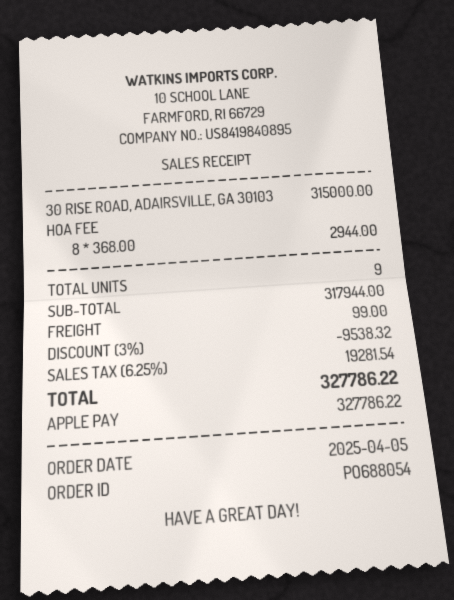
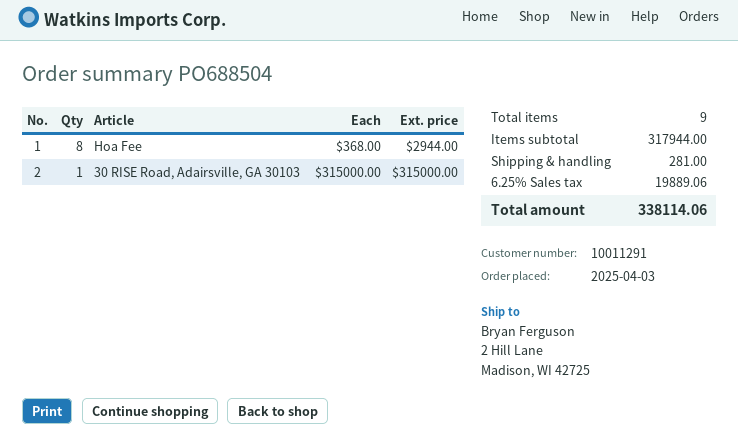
order number: PO688054 -> PO688504
order date: 2025-04-05 -> 2025-04-03
discount: 3% = 9538.32 -> none
shipping: 99.00 -> 281.00
tax: 6.25% = 19281.54 -> 6.25% = 19889.06
total: 327786.22 -> 338114.06

